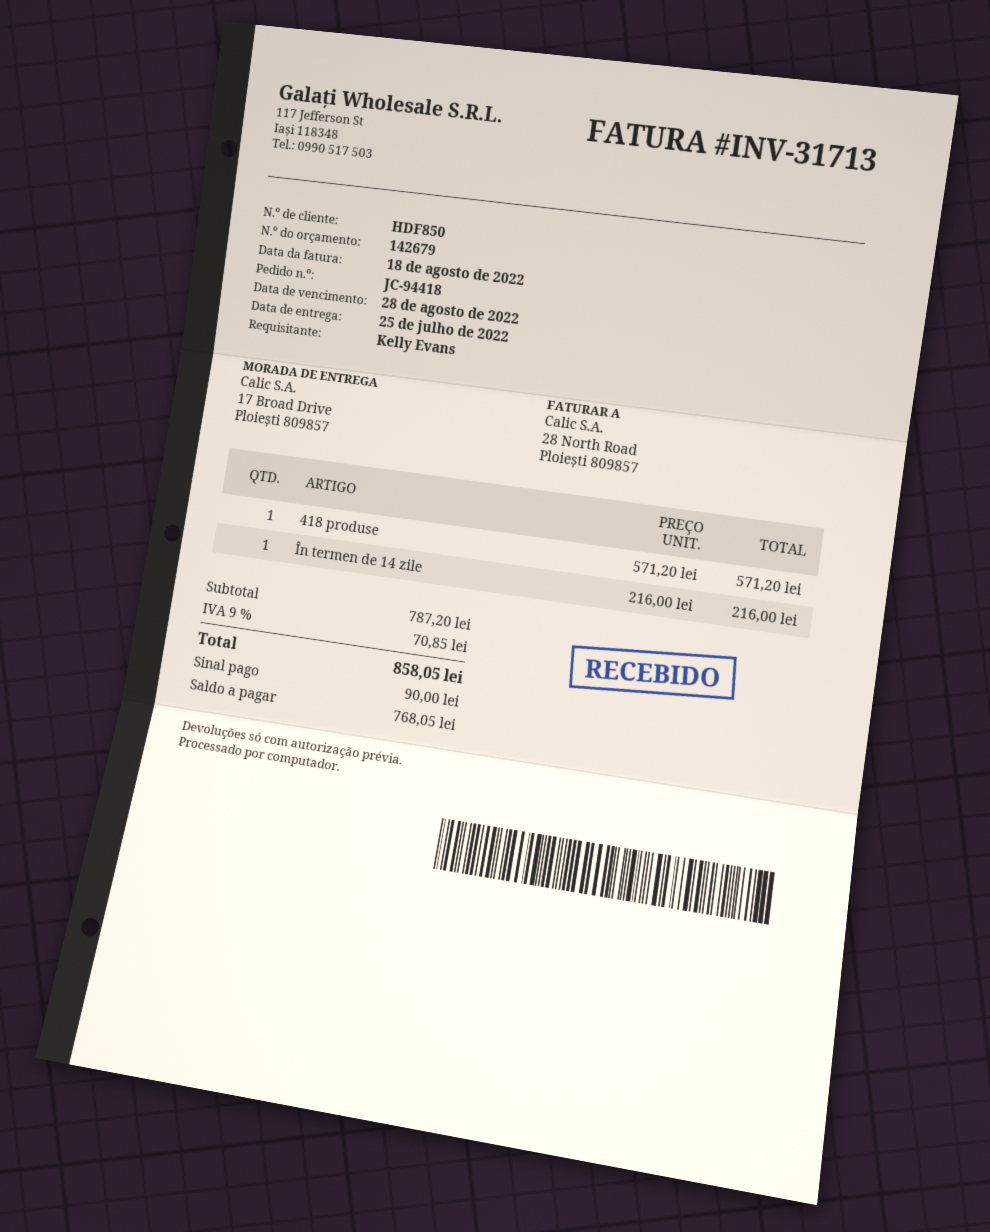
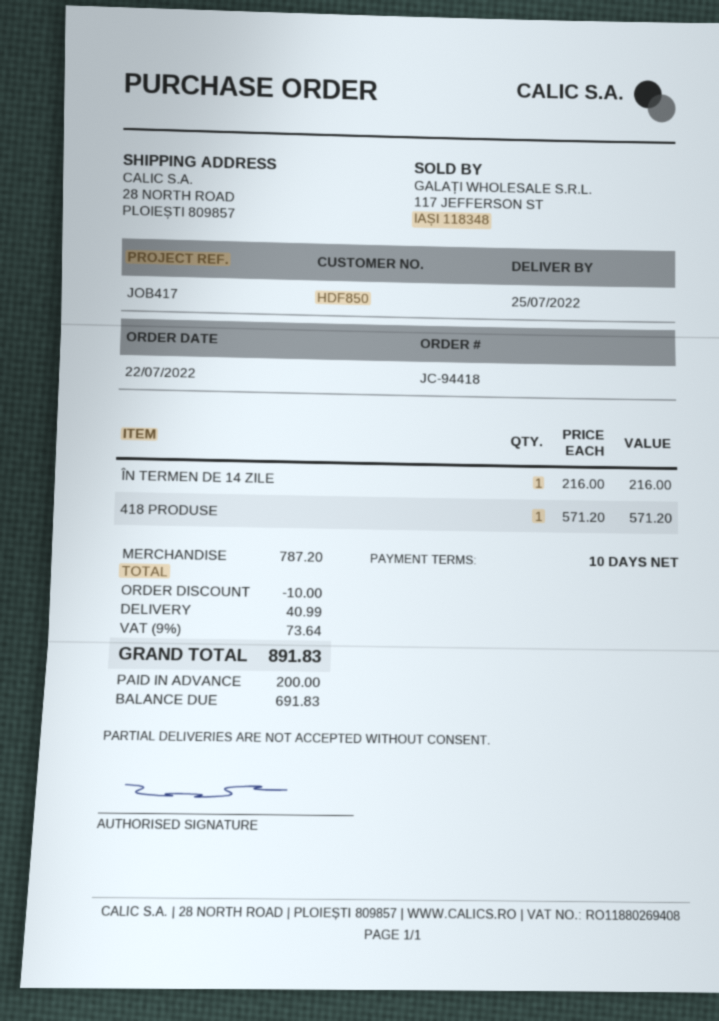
ship to: 17 Broad Drive, Ploiești 809857 -> 28 NORTH ROAD, PLOIEȘTI 809857
discount: none -> 10.00
shipping: none -> 40.99
tax: 9% = 70.85 -> 9% = 73.64
total: 858.05 -> 891.83
deposit: 90.00 -> 200.00
balance: 768.05 -> 691.83

